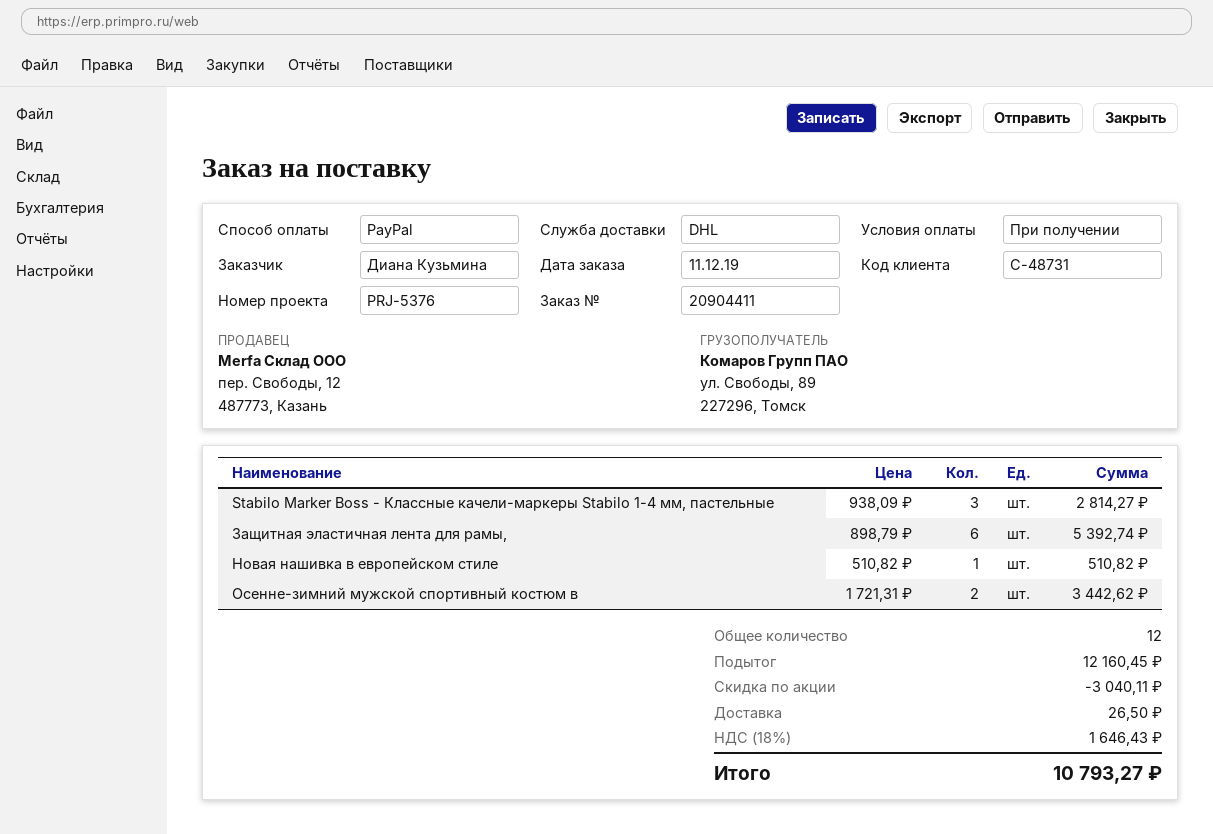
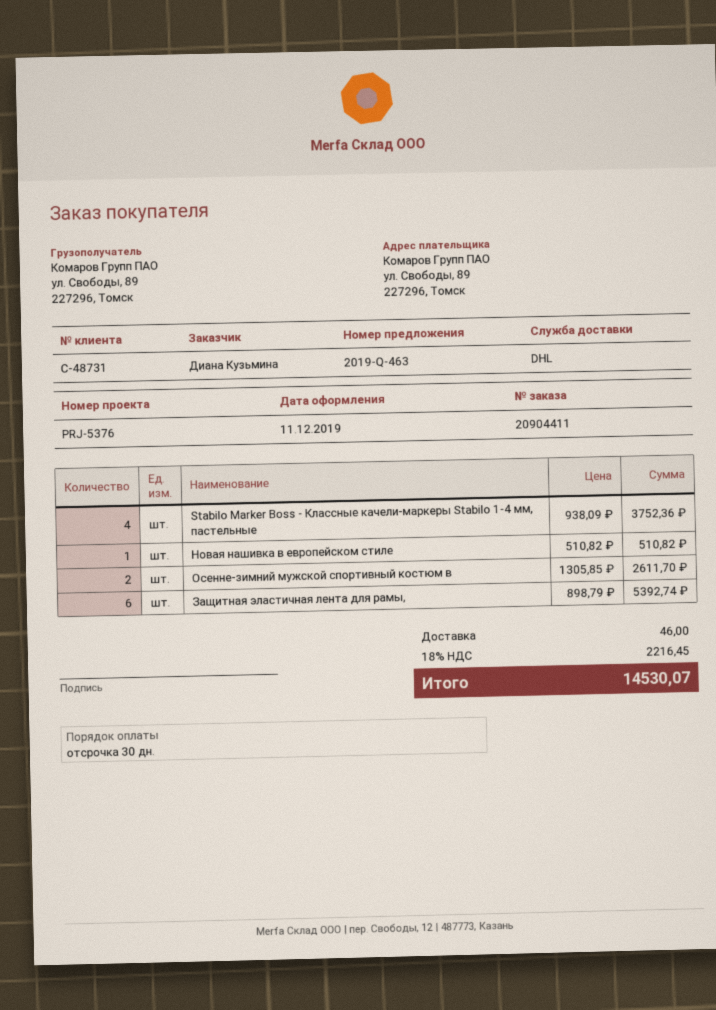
payment terms: on receipt -> 30 days
Stabilo Marker Boss - Классные качели-маркеры Stabilo 1-4 мм, пастельные: 3 x 938.09 = 2814.27 -> 4 x 938.09 = 3752.36
Осенне-зимний мужской спортивный костюм в: 2 x 1721.31 = 3442.62 -> 2 x 1305.85 = 2611.70
discount: 3040.11 -> none
shipping: 26.50 -> 46.00
tax: 18% = 1646.43 -> 18% = 2216.45
total: 10793.27 -> 14530.07

